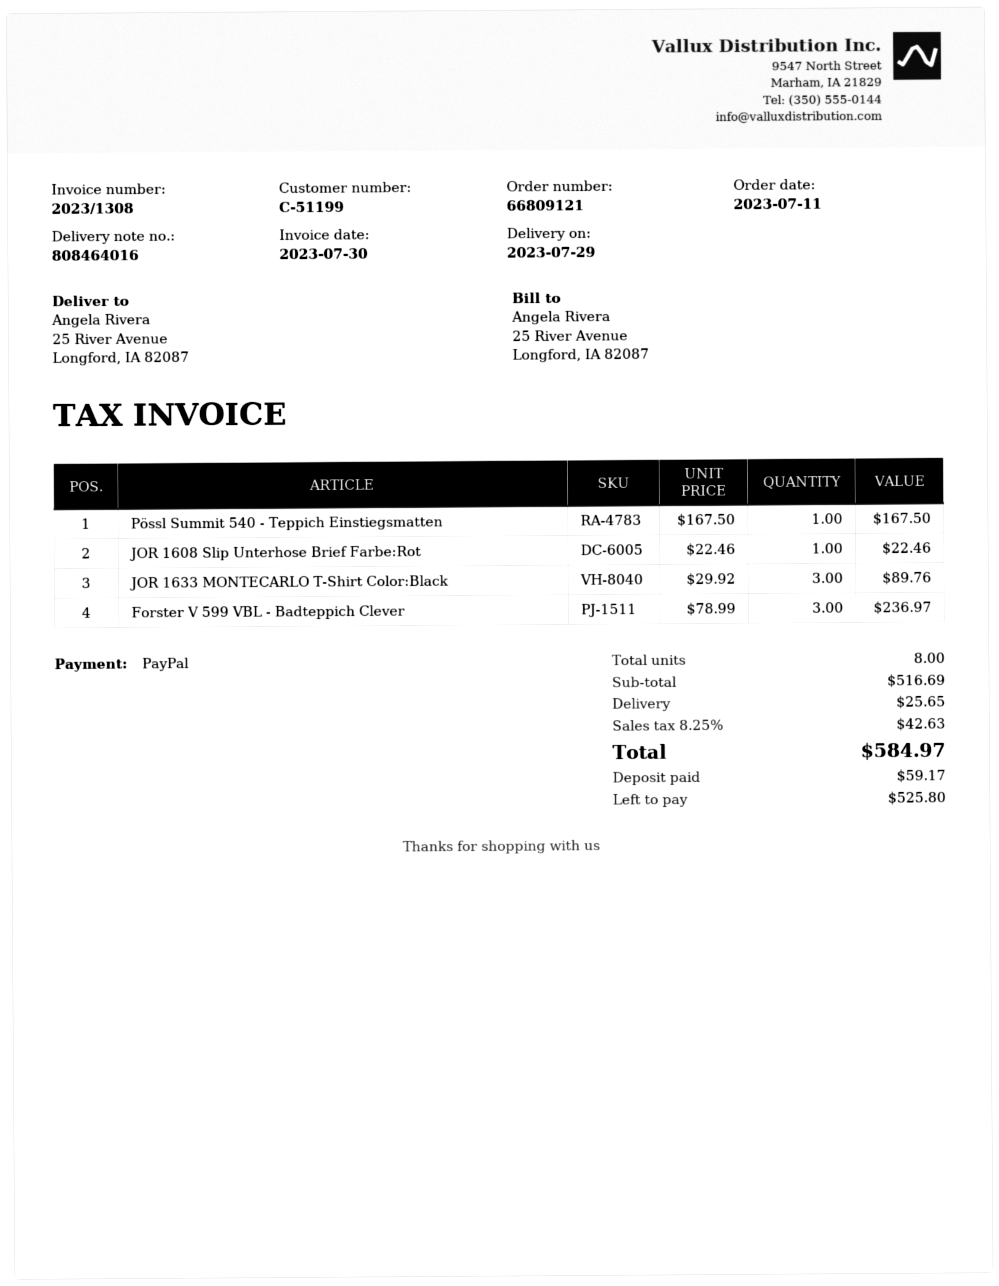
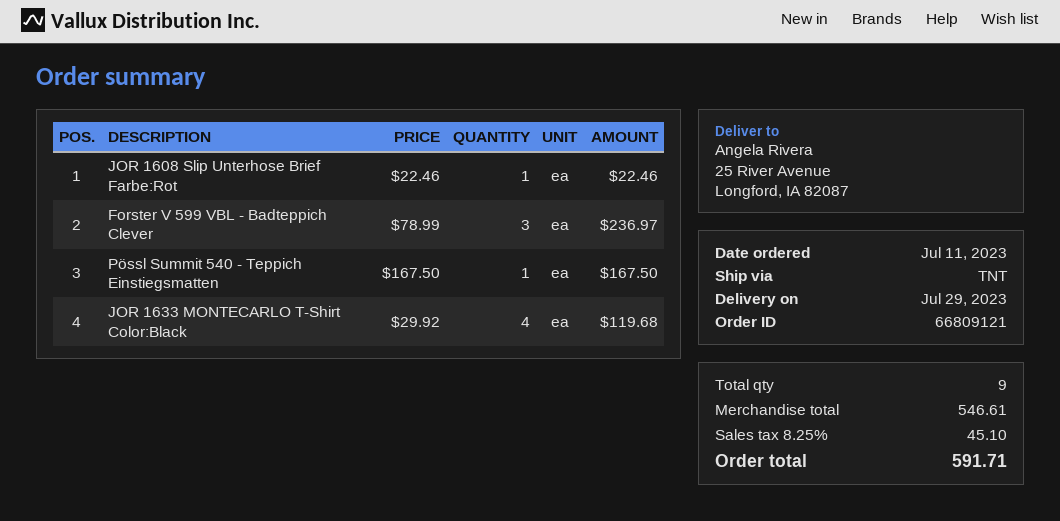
JOR 1633 MONTECARLO T-Shirt Color:Black: 3 x 29.92 = 89.76 -> 4 x 29.92 = 119.68
total quantity: 8 -> 9
subtotal: 516.69 -> 546.61
shipping: 25.65 -> none
tax: 8.25% = 42.63 -> 8.25% = 45.10
total: 584.97 -> 591.71

